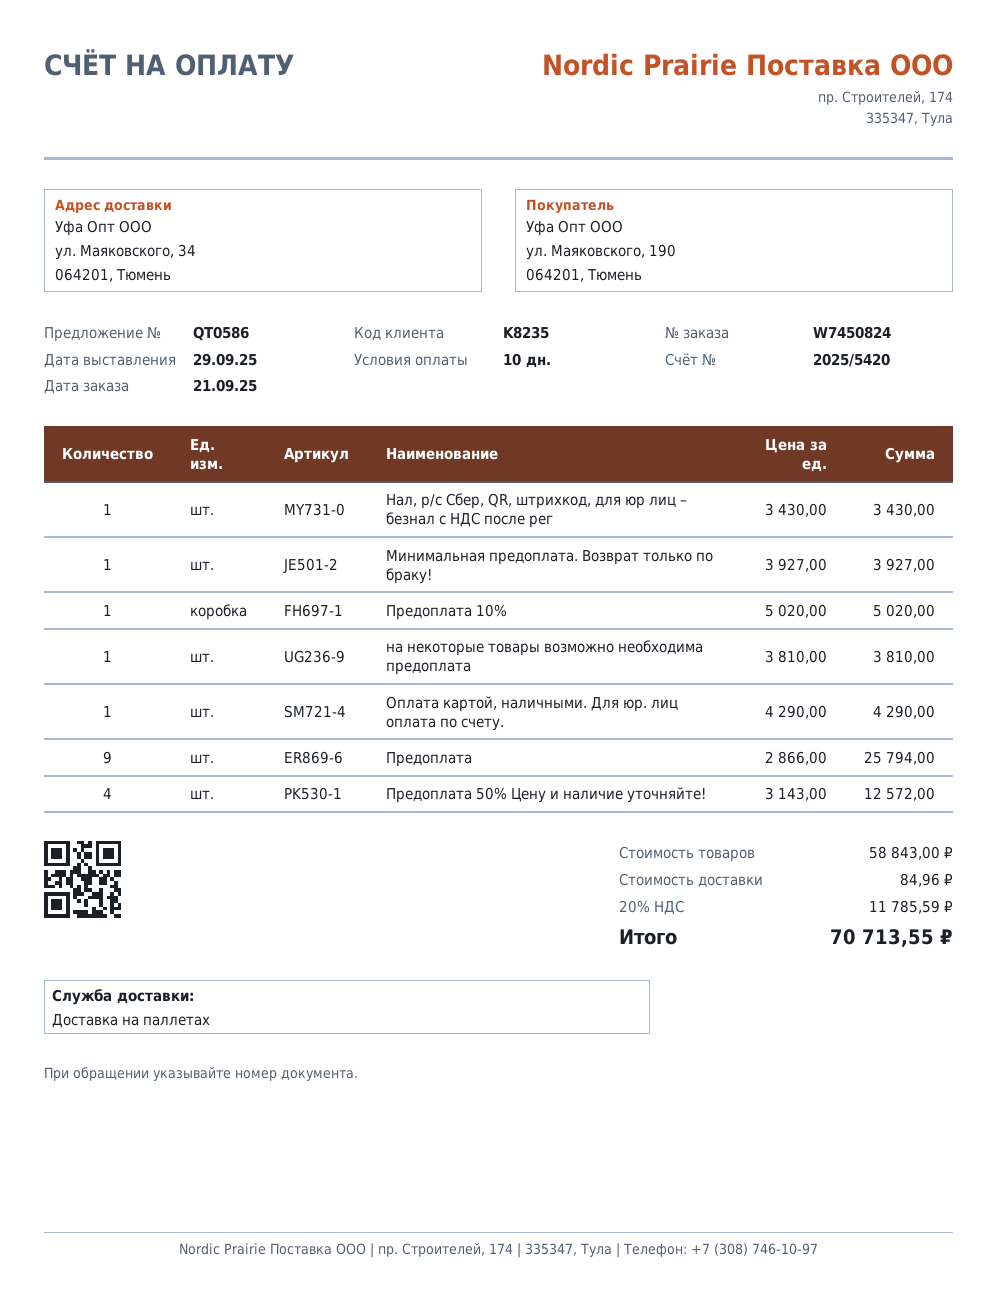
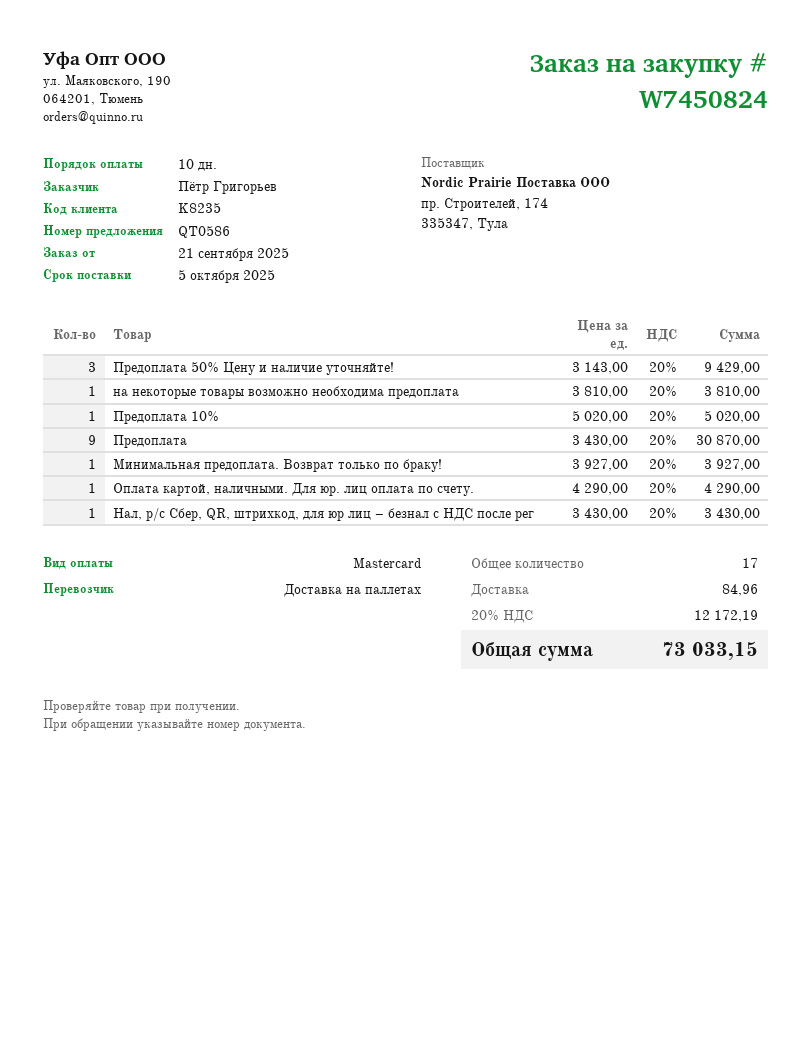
Предоплата: 9 x 2866.00 = 25794.00 -> 9 x 3430.00 = 30870.00
Предоплата 50% Цену и наличие уточняйте!: 4 x 3143.00 = 12572.00 -> 3 x 3143.00 = 9429.00
tax: 20% = 11785.59 -> 20% = 12172.19
total: 70713.55 -> 73033.15

